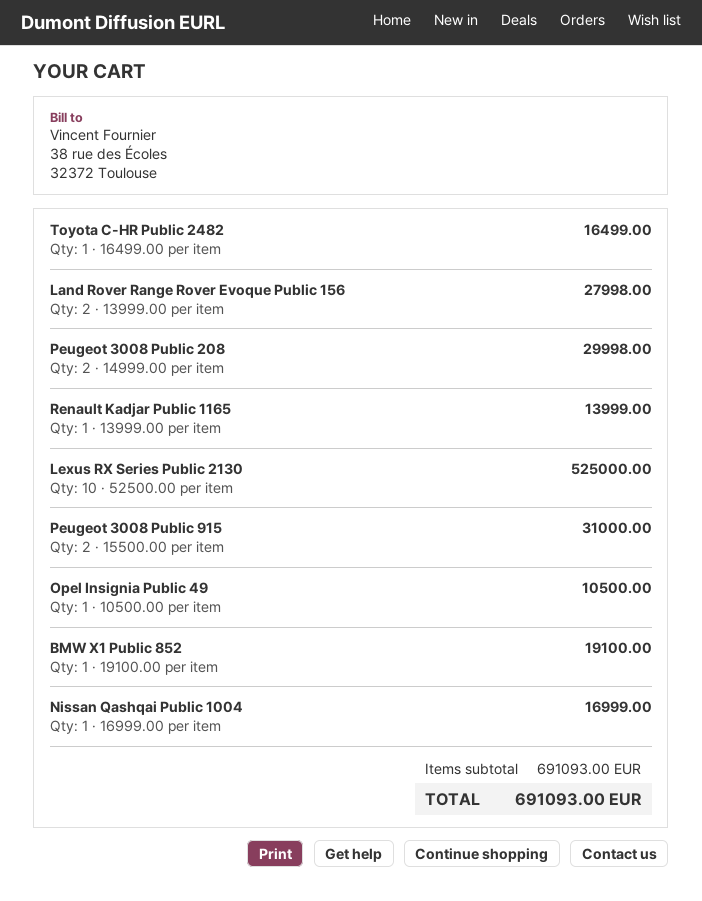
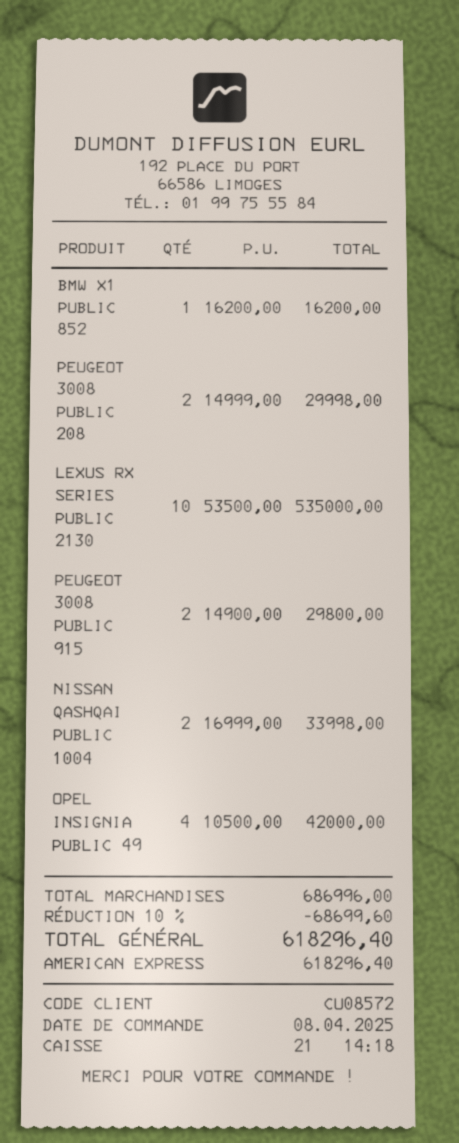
Toyota C-HR Public 2482: 1 x 16499.00 = 16499.00 -> none
Land Rover Range Rover Evoque Public 156: 2 x 13999.00 = 27998.00 -> none
Renault Kadjar Public 1165: 1 x 13999.00 = 13999.00 -> none
Lexus RX Series Public 2130: 10 x 52500.00 = 525000.00 -> 10 x 53500.00 = 535000.00
Peugeot 3008 Public 915: 2 x 15500.00 = 31000.00 -> 2 x 14900.00 = 29800.00
Opel Insignia Public 49: 1 x 10500.00 = 10500.00 -> 4 x 10500.00 = 42000.00
BMW X1 Public 852: 1 x 19100.00 = 19100.00 -> 1 x 16200.00 = 16200.00
Nissan Qashqai Public 1004: 1 x 16999.00 = 16999.00 -> 2 x 16999.00 = 33998.00
subtotal: 691093.00 -> 686996.00
discount: none -> 10% = 68699.60
total: 691093.00 -> 618296.40

